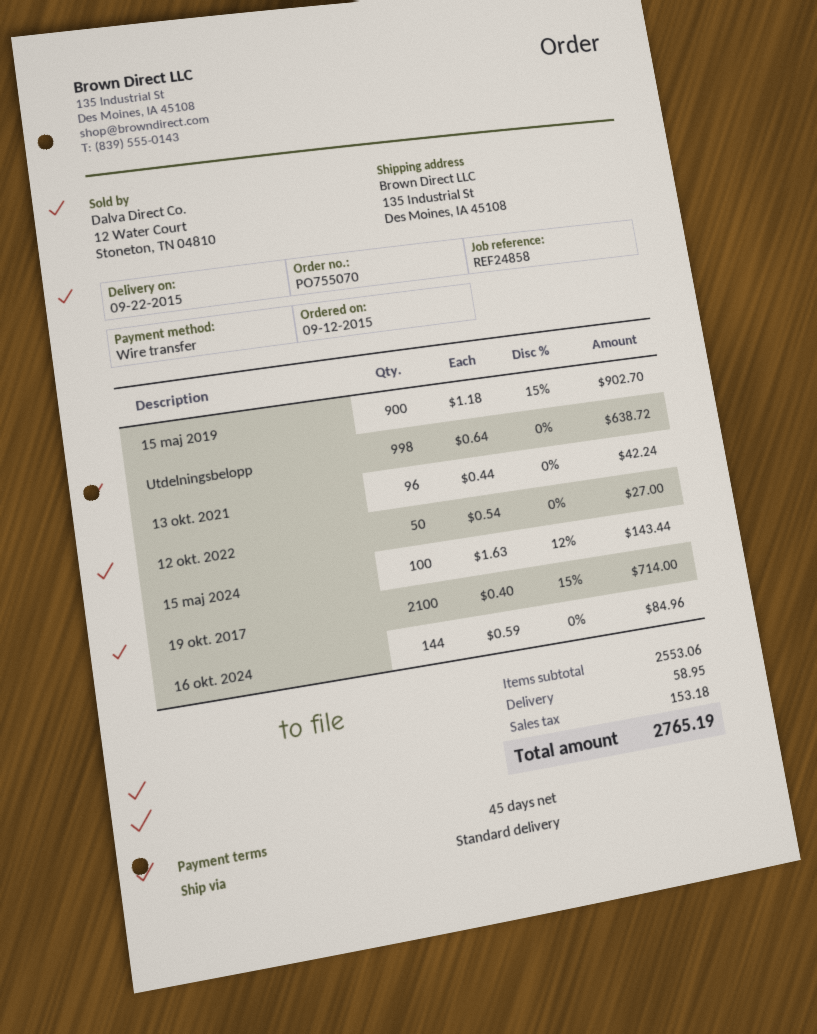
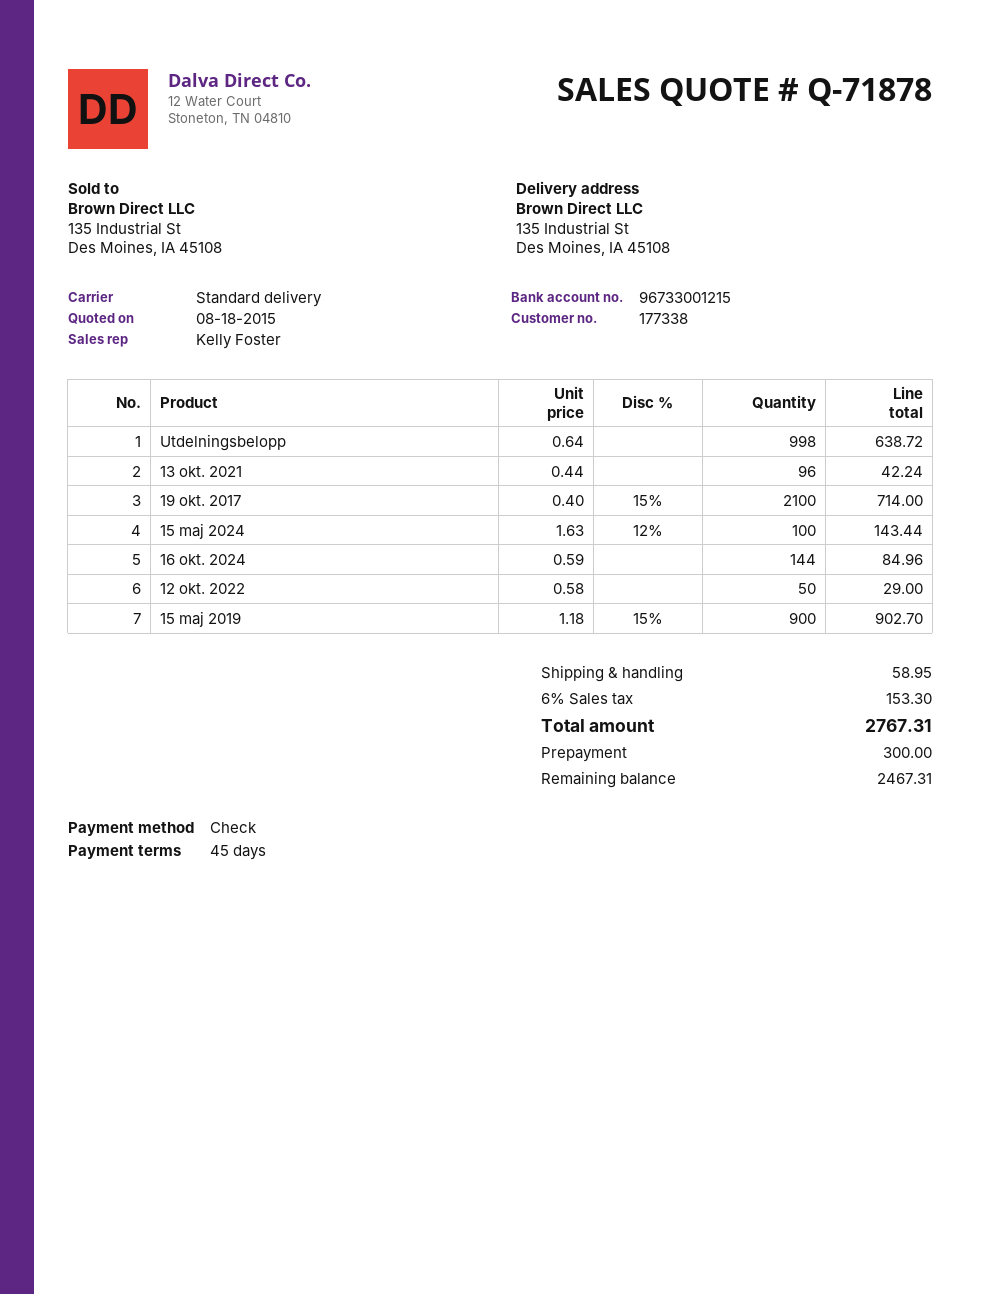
payment method: bank transfer -> cheque
12 okt. 2022: 50 x 0.54 = 27.00 -> 50 x 0.58 = 29.00
tax: 153.18 -> 153.30
total: 2765.19 -> 2767.31

